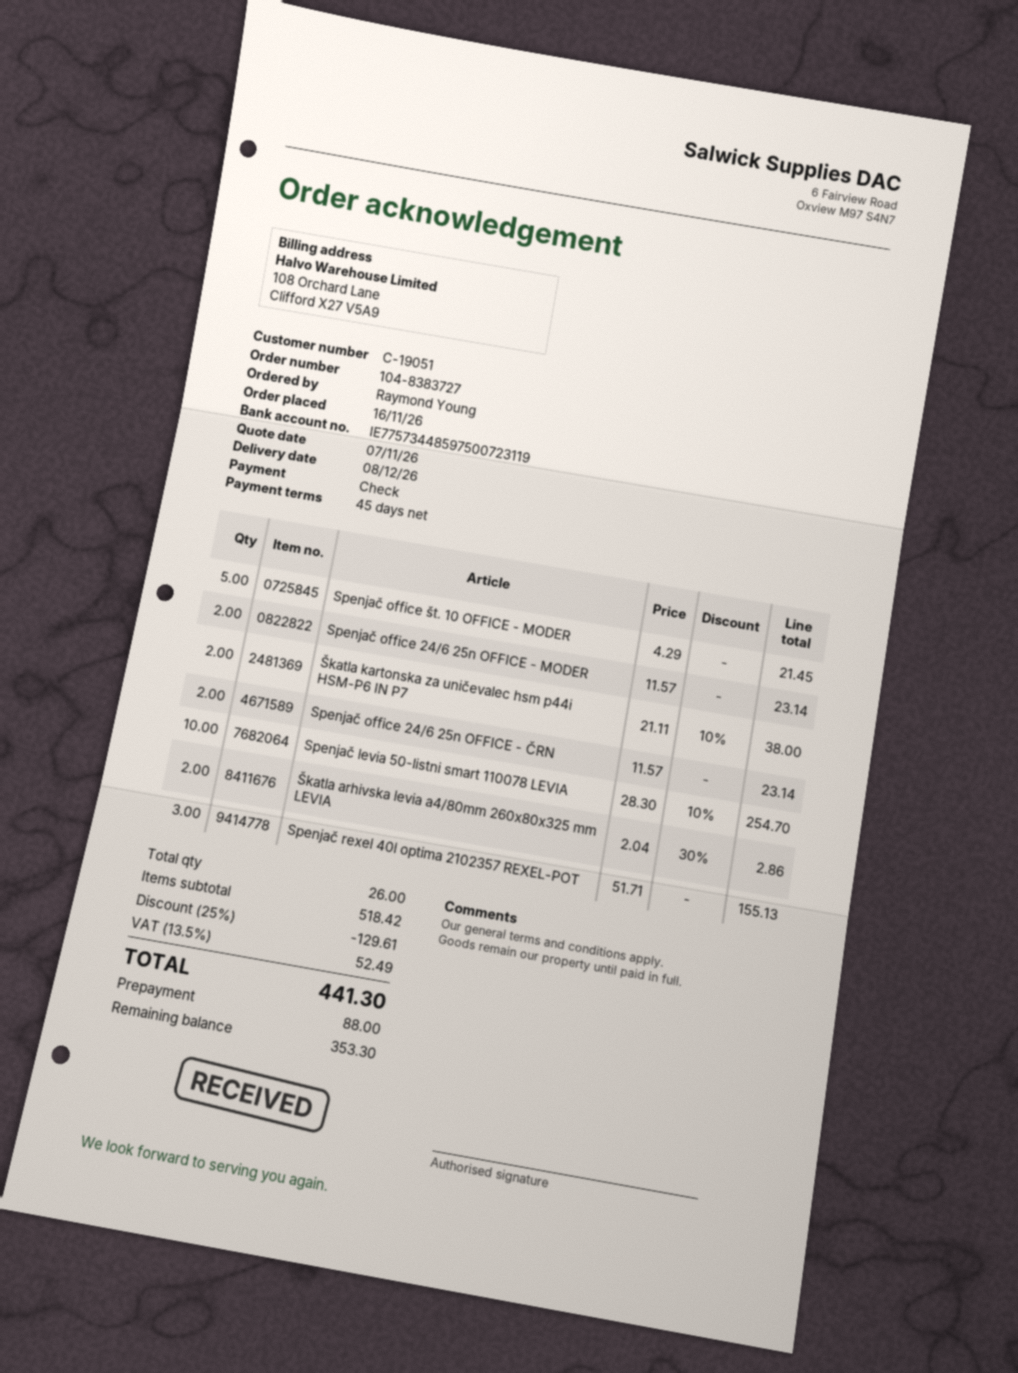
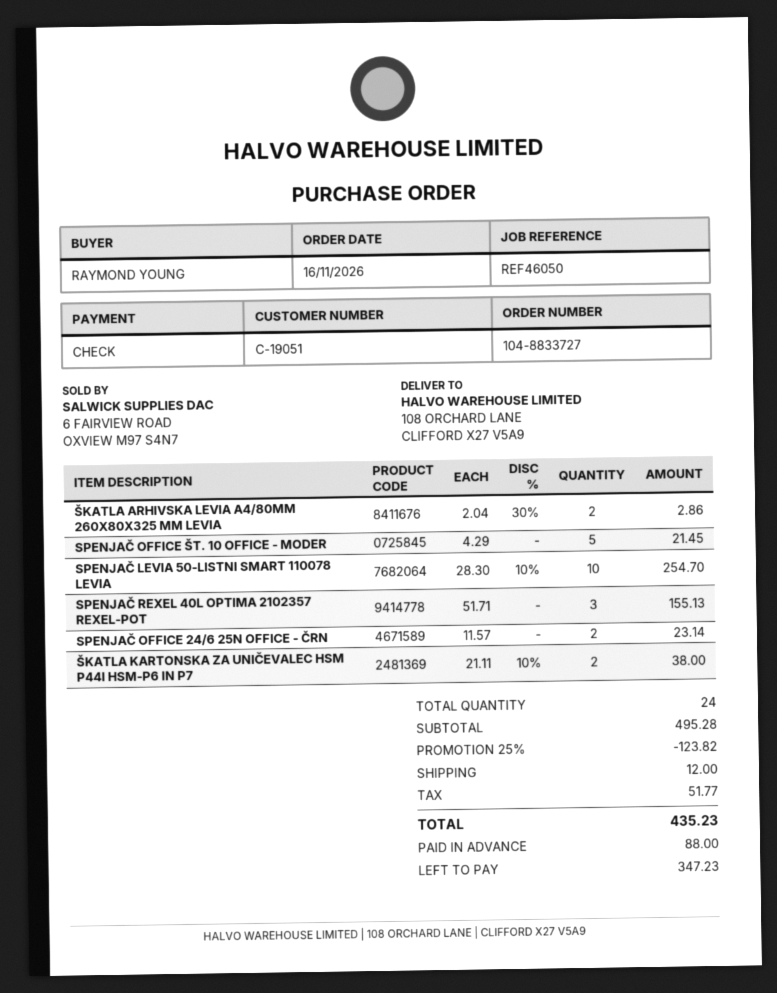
order number: 104-8383727 -> 104-8833727
Spenjač office 24/6 25n OFFICE - MODER: 2 x 11.57 = 23.14 -> none
total quantity: 26 -> 24
subtotal: 518.42 -> 495.28
discount: 25% = 129.61 -> 25% = 123.82
shipping: none -> 12.00
tax: 52.49 -> 51.77
total: 441.30 -> 435.23
balance: 353.30 -> 347.23

